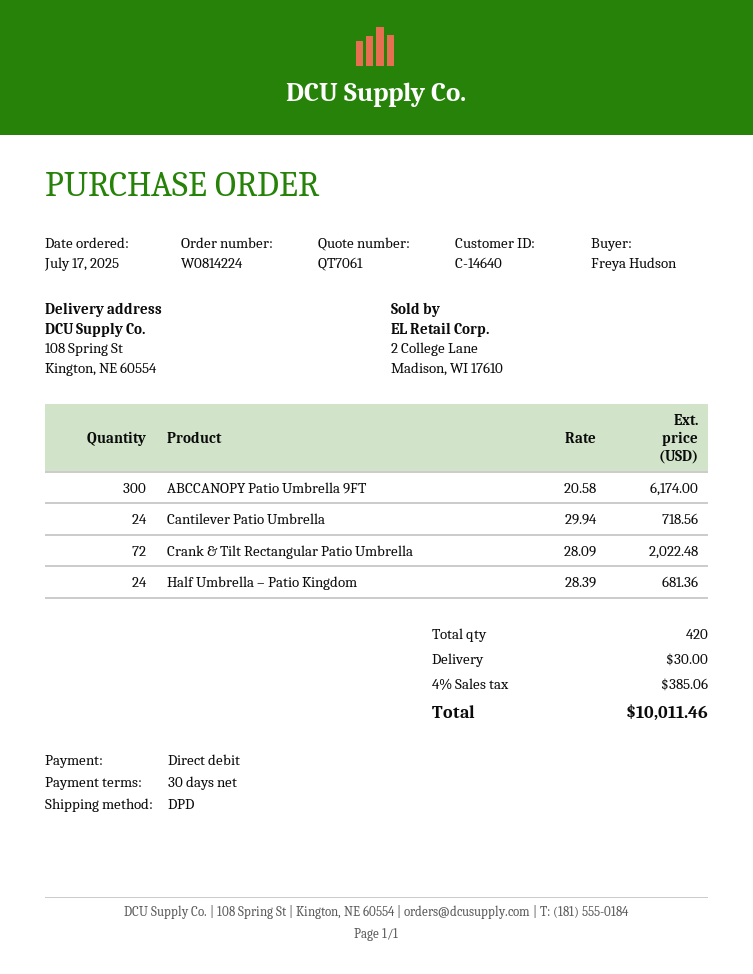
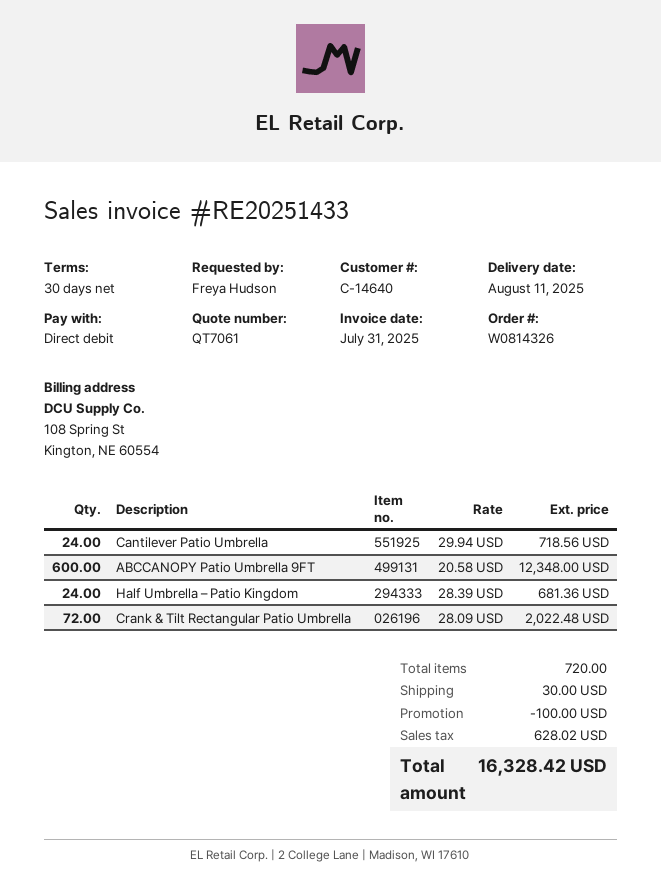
order number: W0814224 -> W0814326
ABCCANOPY Patio Umbrella 9FT: 300 x 20.58 = 6174.00 -> 600 x 20.58 = 12348.00
total quantity: 420 -> 720
discount: none -> 100.00
tax: 385.06 -> 628.02
total: 10011.46 -> 16328.42

